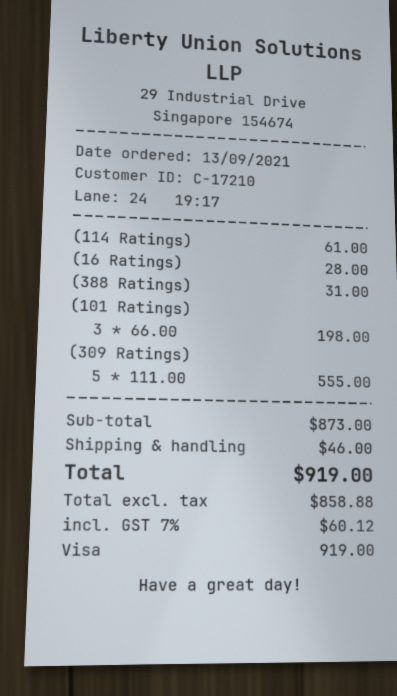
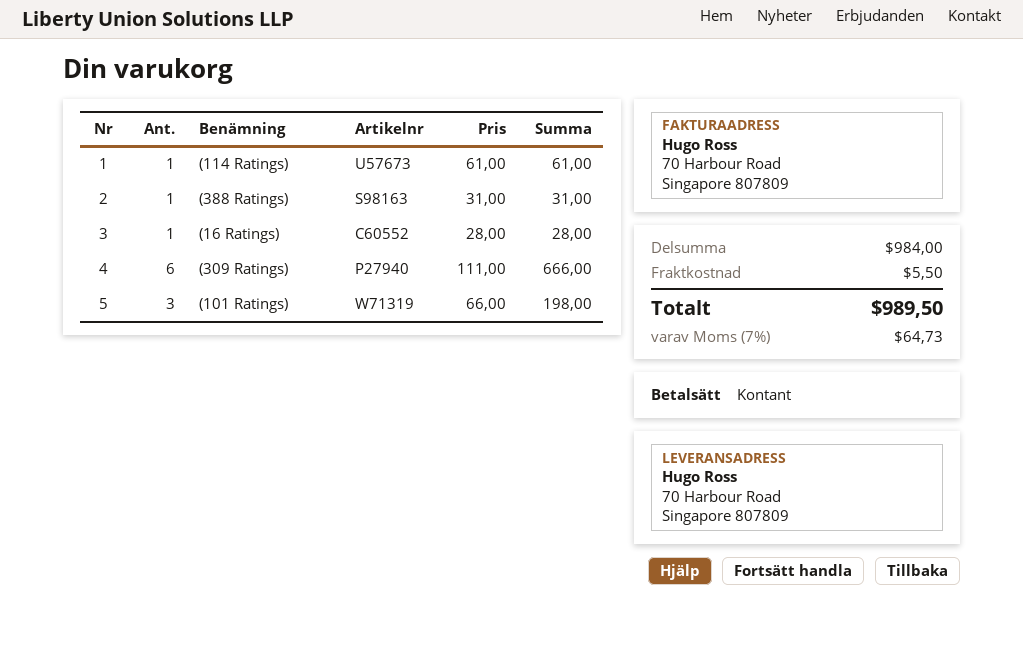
payment method: Visa -> cash
(309 Ratings): 5 x 111.00 = 555.00 -> 6 x 111.00 = 666.00
subtotal: 873.00 -> 984.00
shipping: 46.00 -> 5.50
tax: 7% = 60.12 -> 7% = 64.73
total: 919.00 -> 989.50

